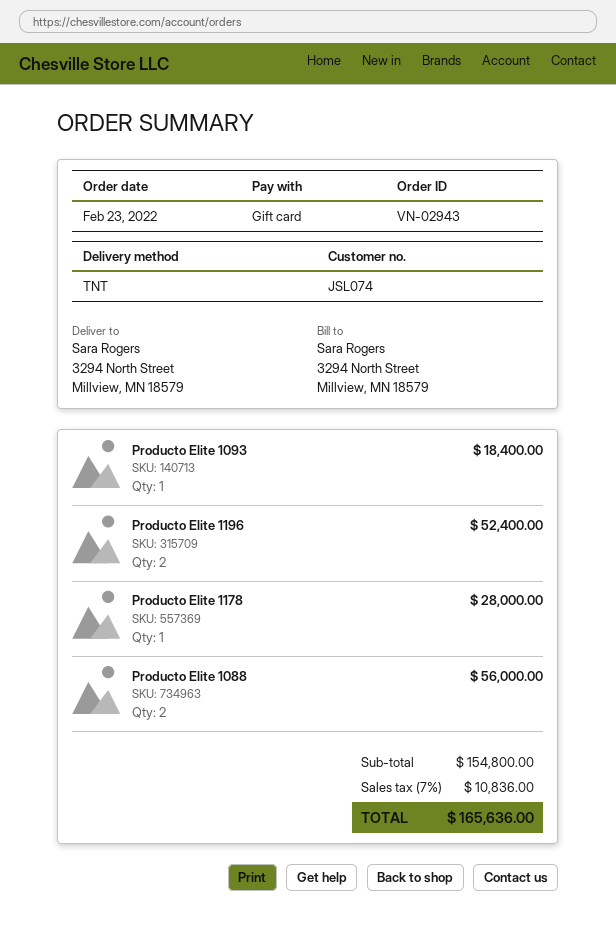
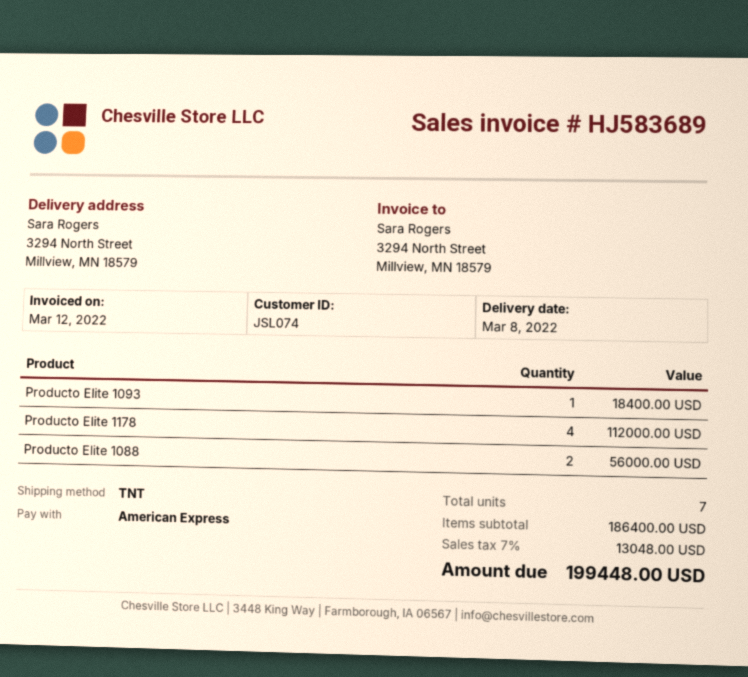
payment method: gift card -> American Express
Producto Elite 1196: 2 for 52400.00 -> none
Producto Elite 1178: 1 for 28000.00 -> 4 for 112000.00
subtotal: 154800.00 -> 186400.00
tax: 7% = 10836.00 -> 7% = 13048.00
total: 165636.00 -> 199448.00

